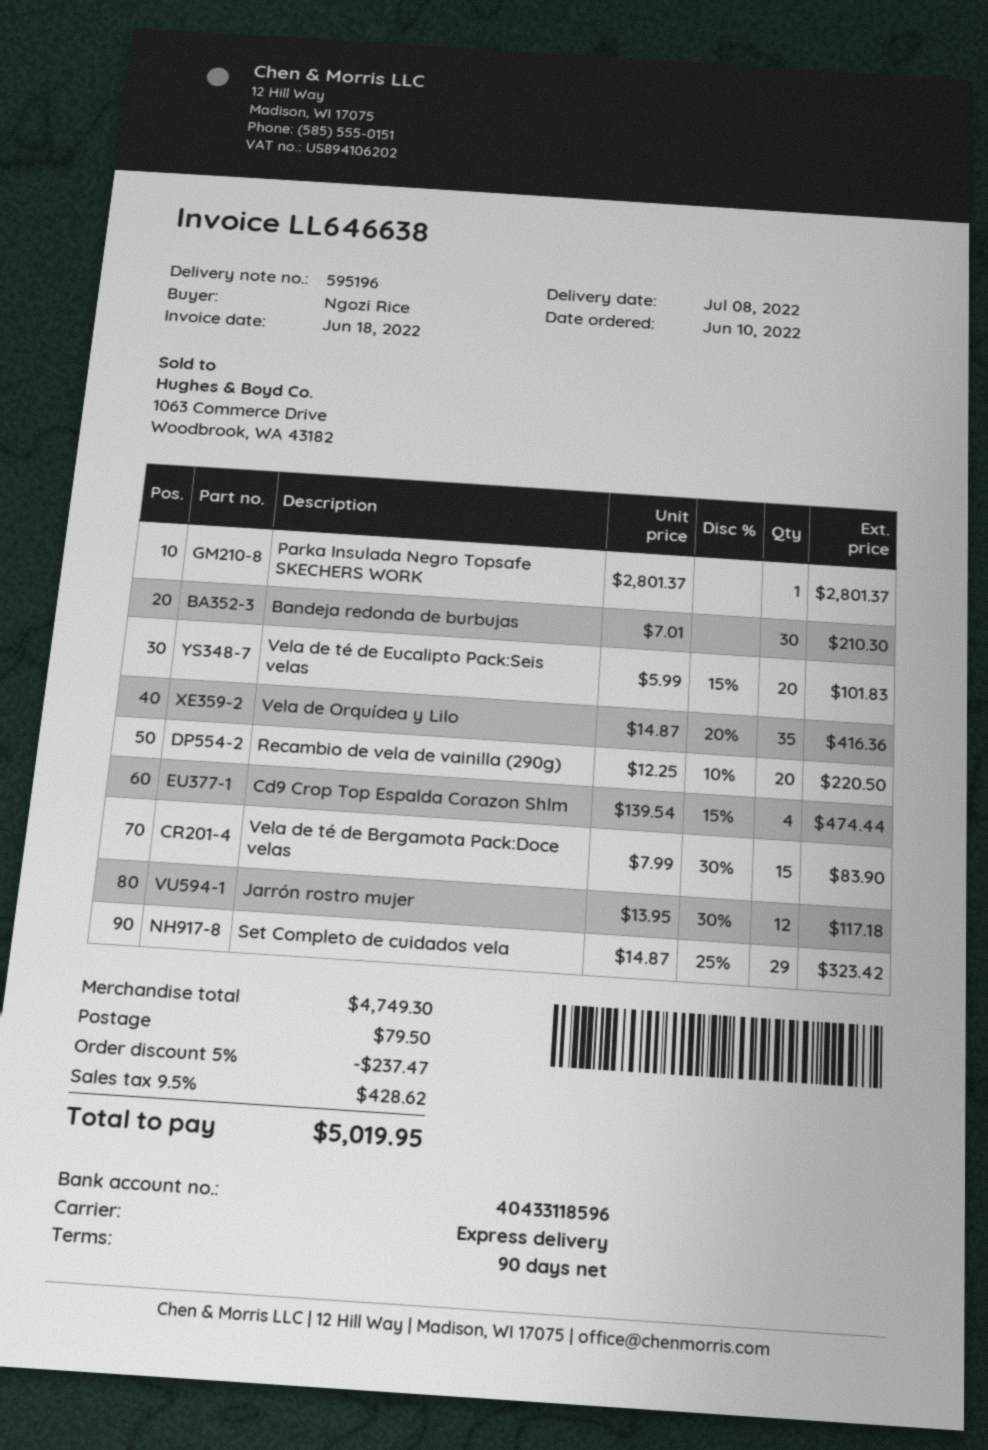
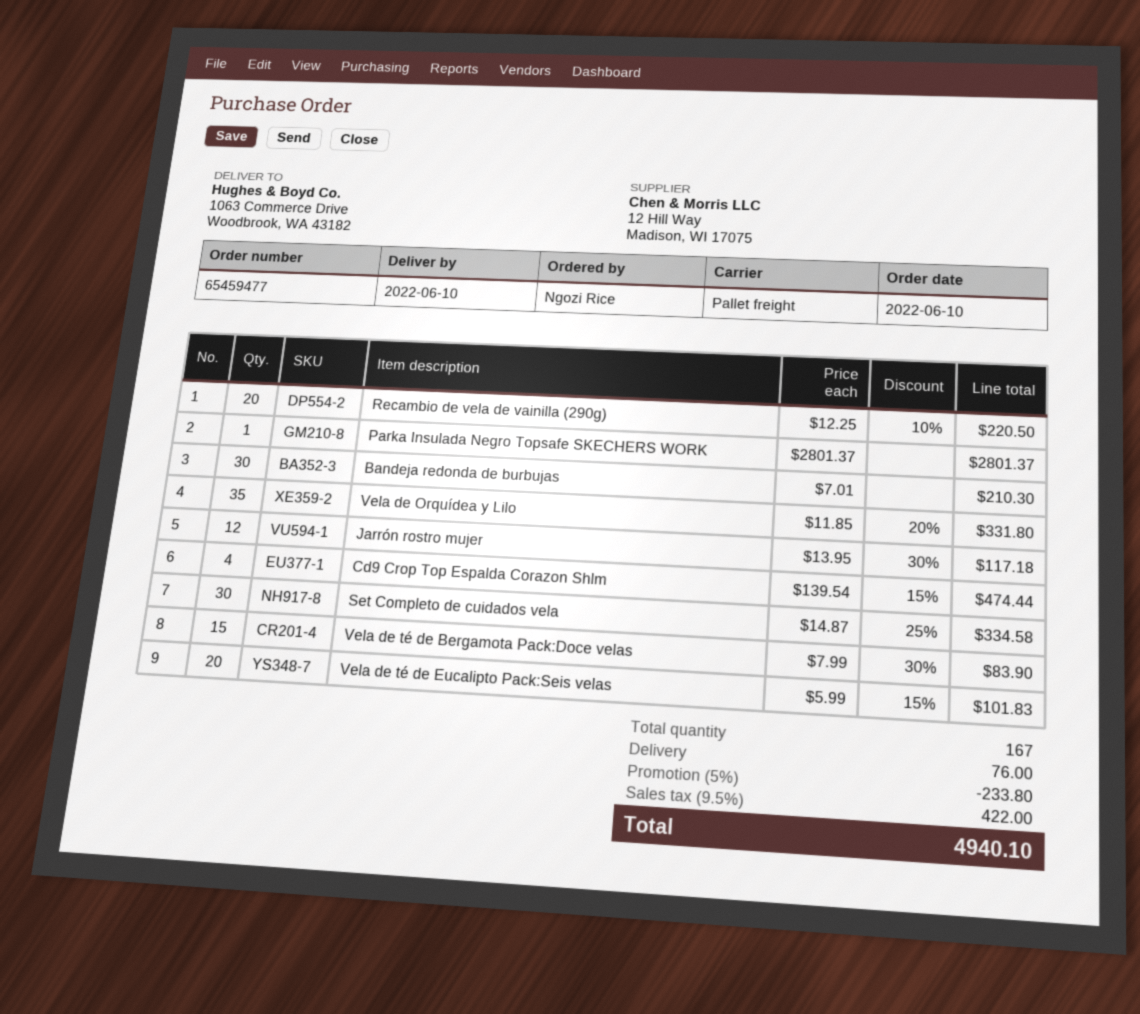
delivery date: 2022-07-08 -> 2022-06-10
shipping method: express -> pallet freight
Vela de Orquídea y Lilo: 35 x 14.87 - 20% = 416.36 -> 35 x 11.85 - 20% = 331.80
Set Completo de cuidados vela: 29 x 14.87 - 25% = 323.42 -> 30 x 14.87 - 25% = 334.58
discount: 5% = 237.47 -> 5% = 233.80
shipping: 79.50 -> 76.00
tax: 9.5% = 428.62 -> 9.5% = 422.00
total: 5019.95 -> 4940.10

